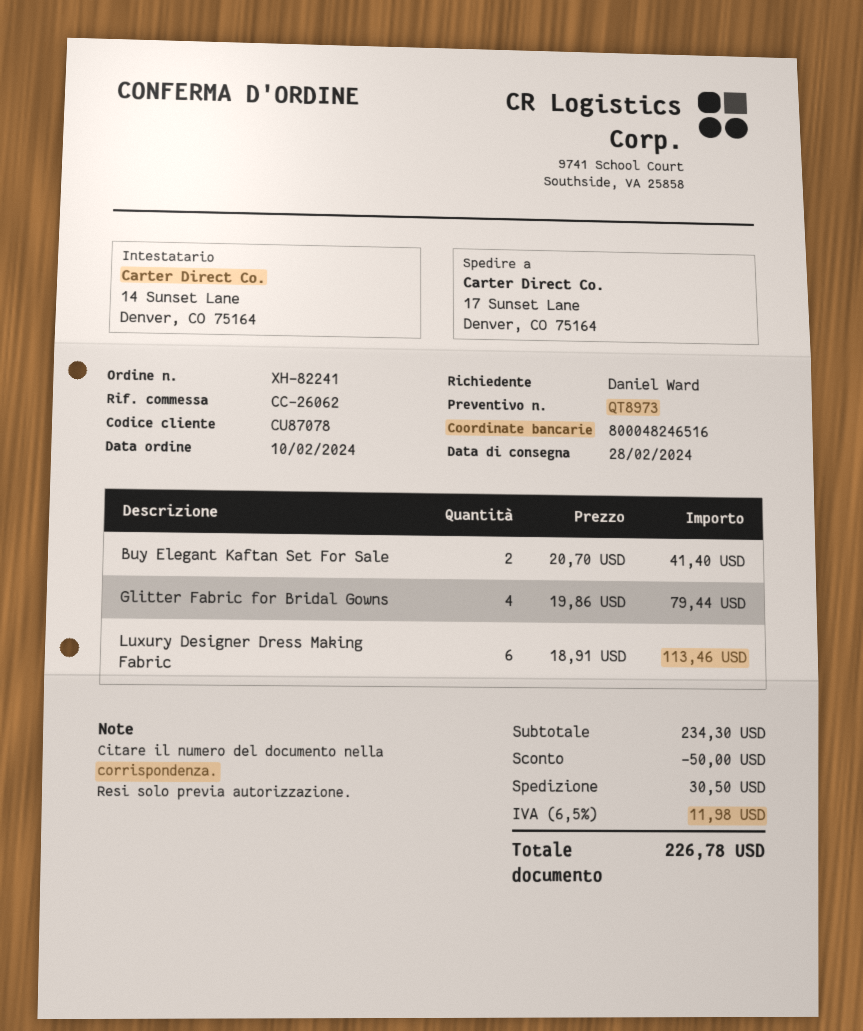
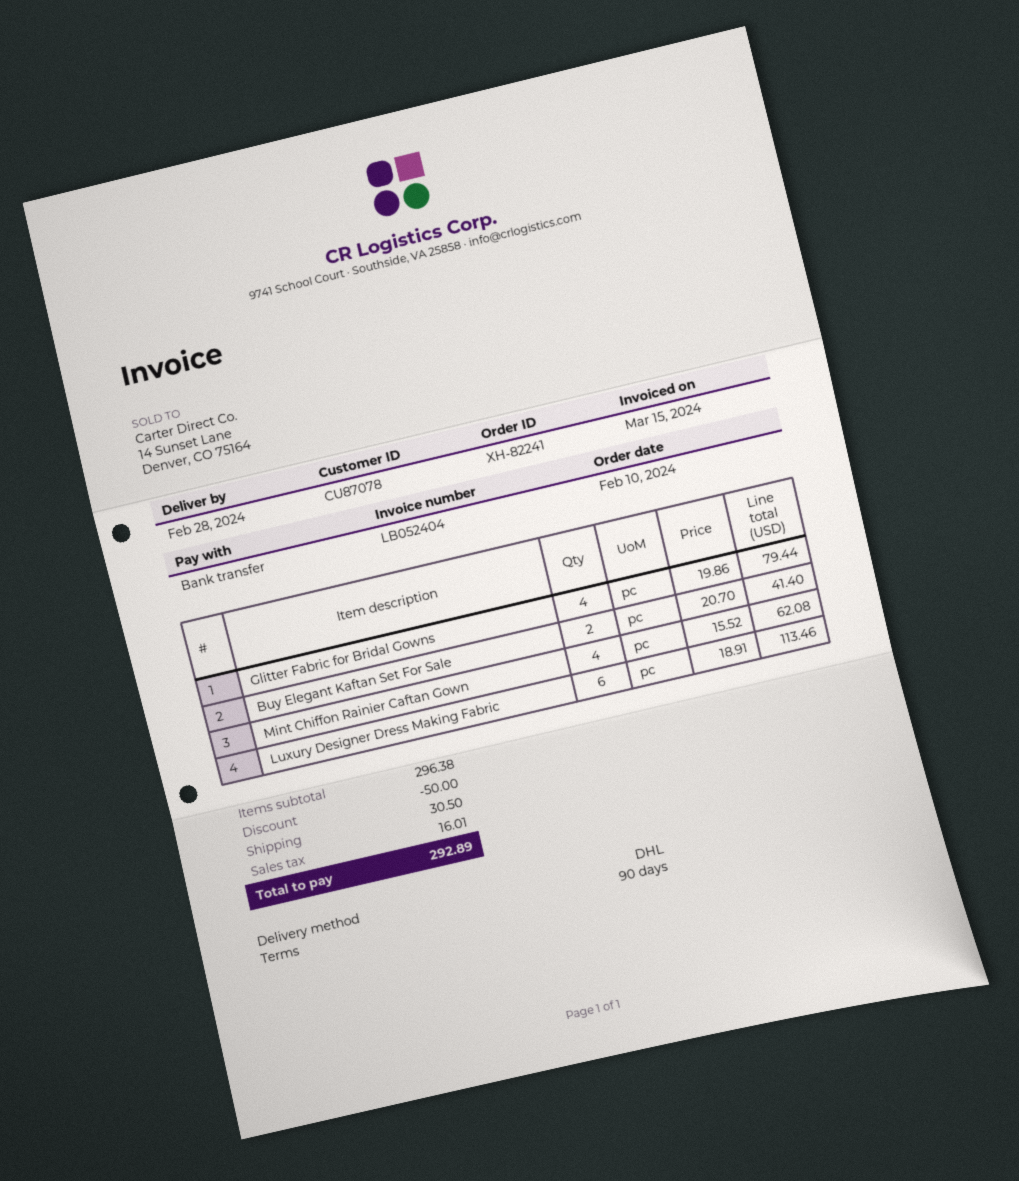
Mint Chiffon Rainier Caftan Gown: none -> 4 x 15.52 = 62.08
subtotal: 234.30 -> 296.38
tax: 11.98 -> 16.01
total: 226.78 -> 292.89

